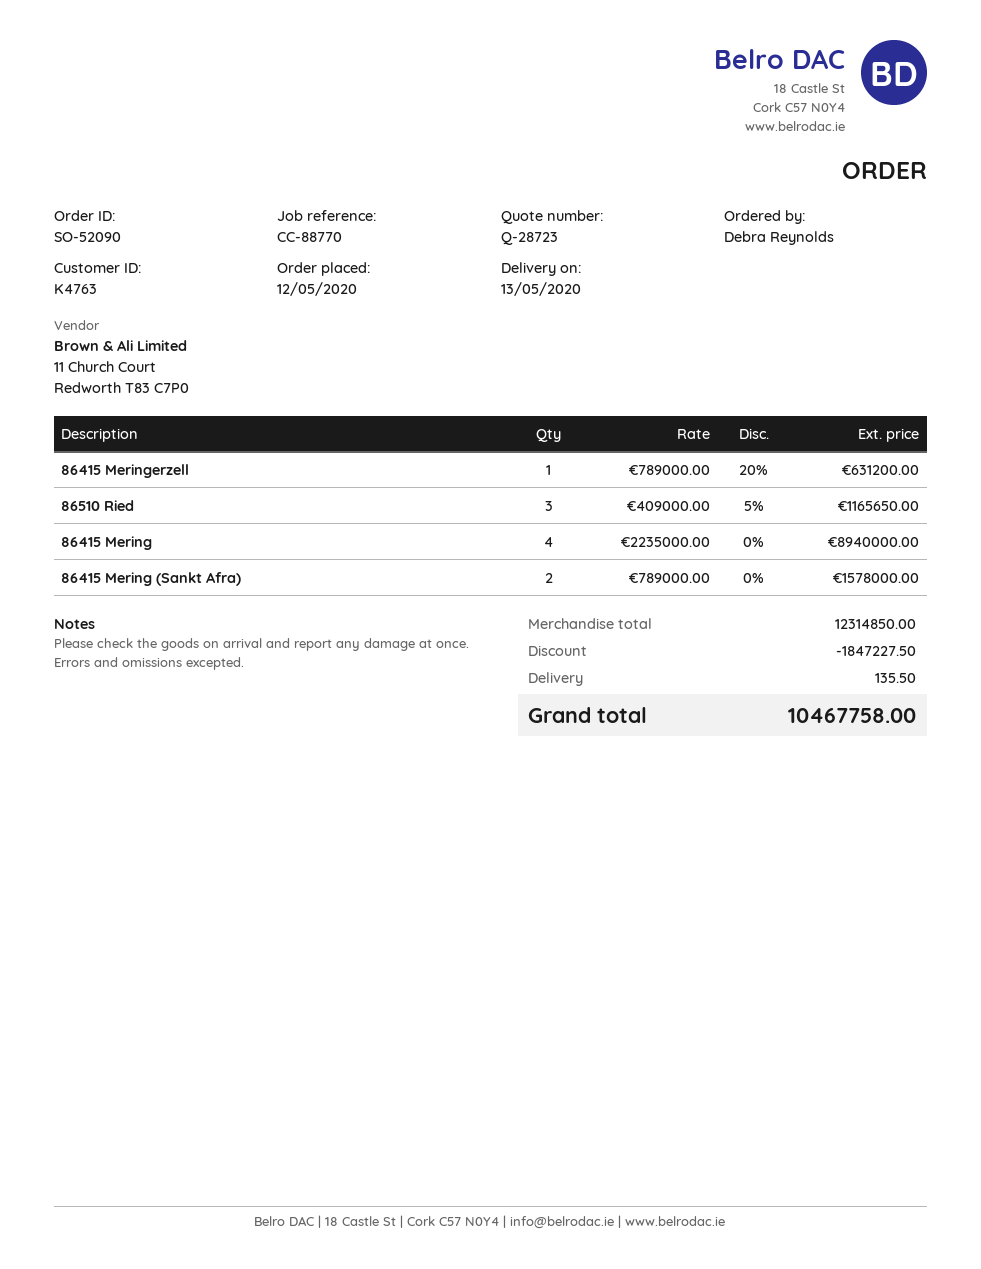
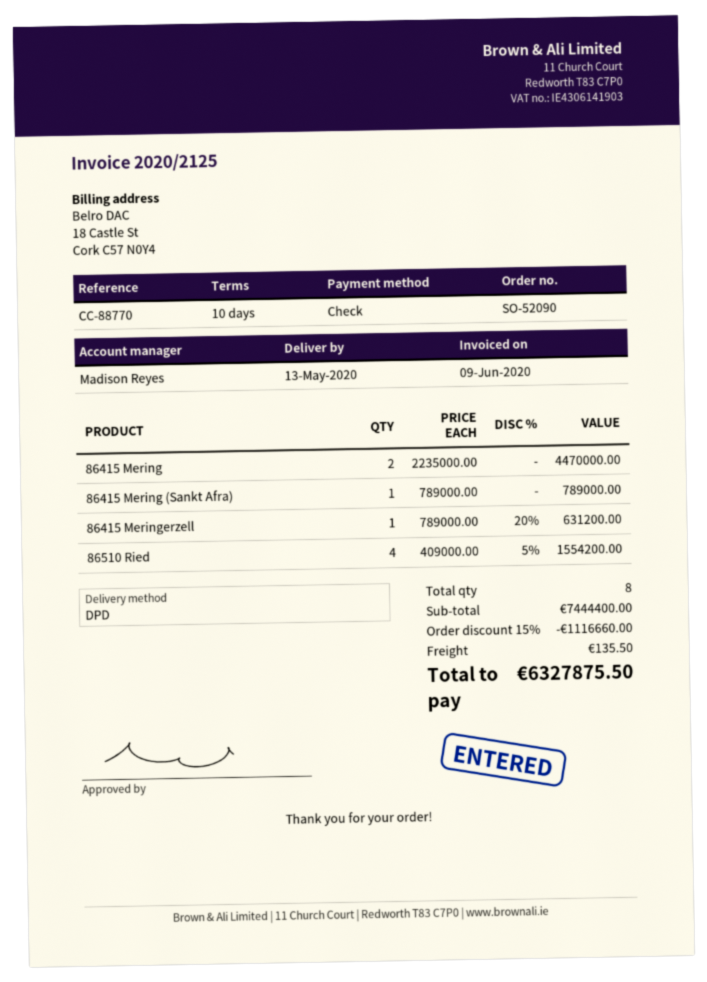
86510 Ried: 3 x 409000.00 - 5% = 1165650.00 -> 4 x 409000.00 - 5% = 1554200.00
86415 Mering: 4 x 2235000.00 = 8940000.00 -> 2 x 2235000.00 = 4470000.00
86415 Mering (Sankt Afra): 2 x 789000.00 = 1578000.00 -> 1 x 789000.00 = 789000.00
subtotal: 12314850.00 -> 7444400.00
discount: 1847227.50 -> 1116660.00
total: 10467758.00 -> 6327875.50

